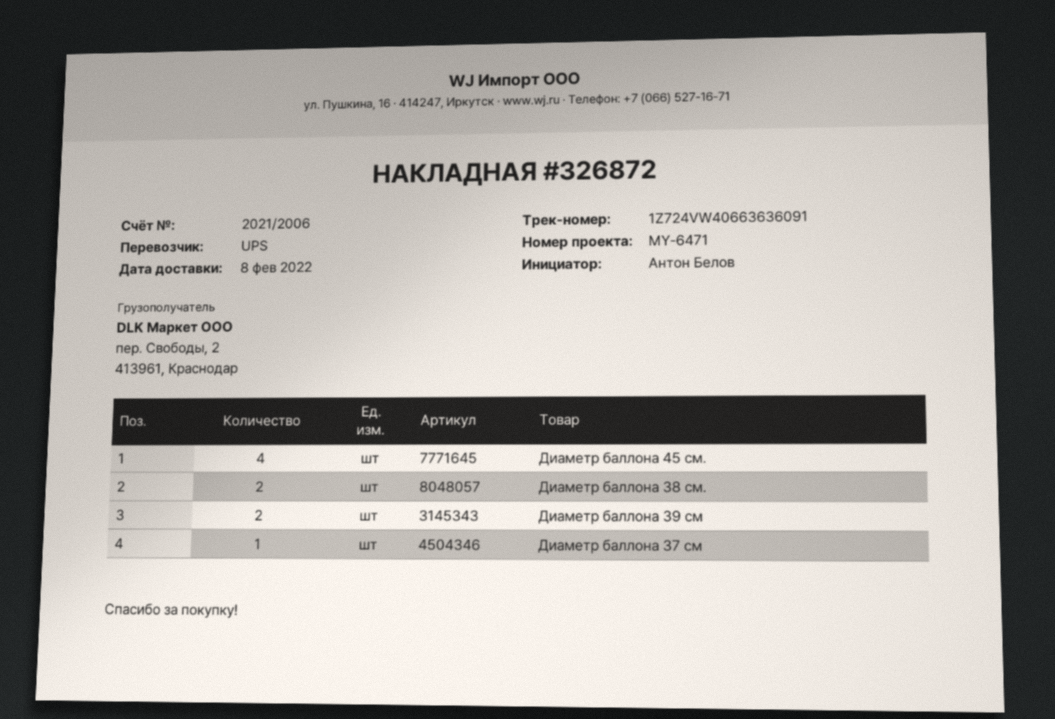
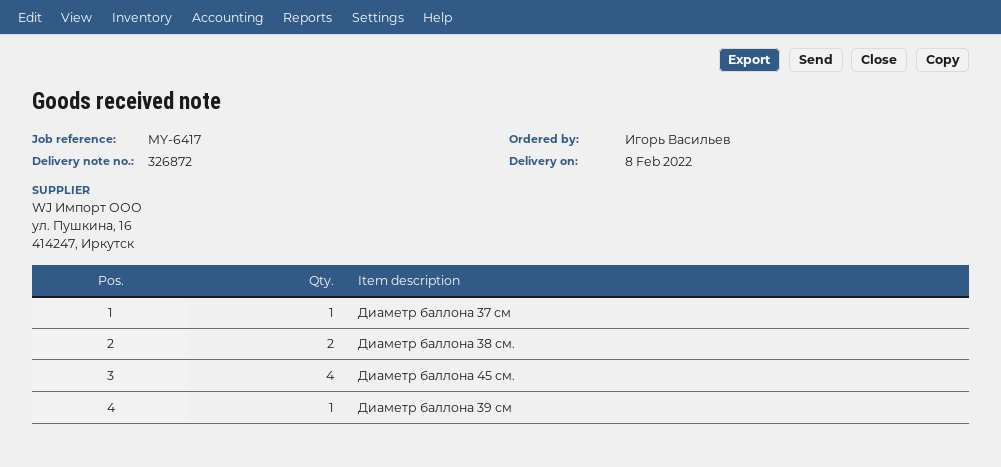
reference: MY-6471 -> MY-6417
ordered by: Антон Белов -> Игорь Васильев
Диаметр баллона 39 см: 2 -> 1

